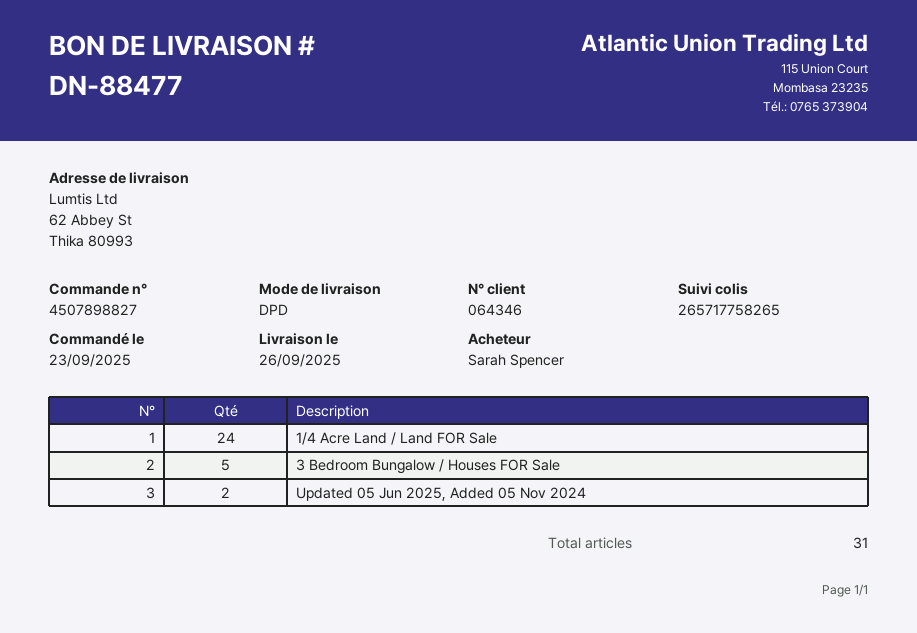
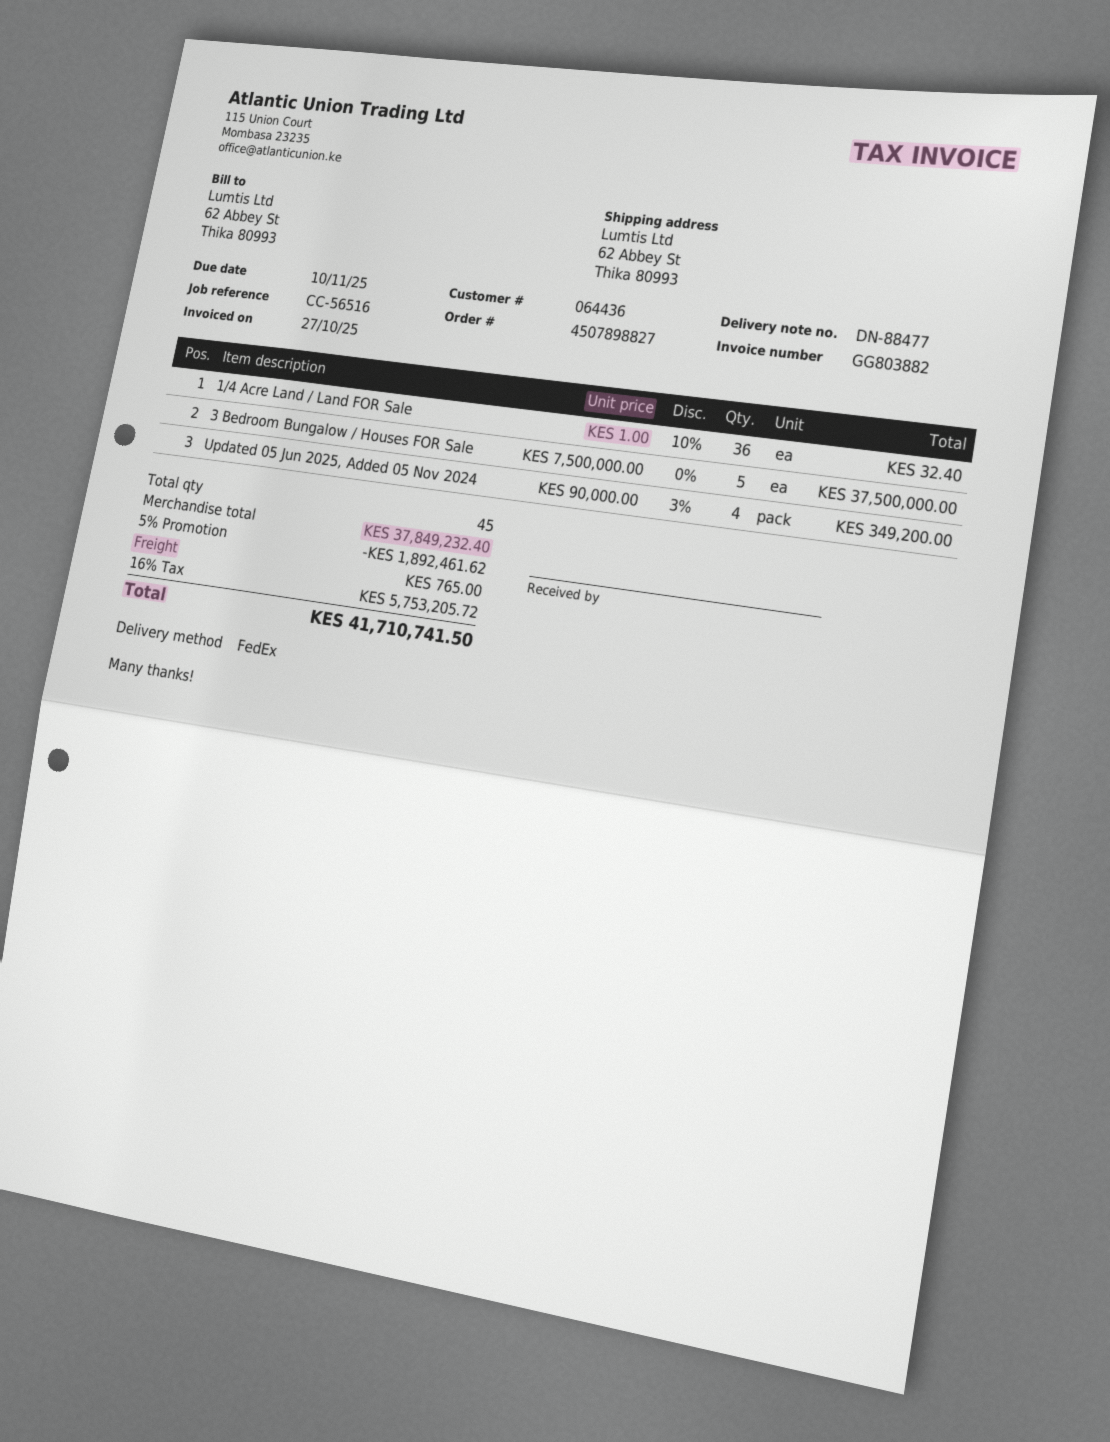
customer number: 064346 -> 064436
shipping method: DPD -> FedEx
1/4 Acre Land / Land FOR Sale: 24 -> 36
Updated 05 Jun 2025, Added 05 Nov 2024: 2 -> 4
total quantity: 31 -> 45

